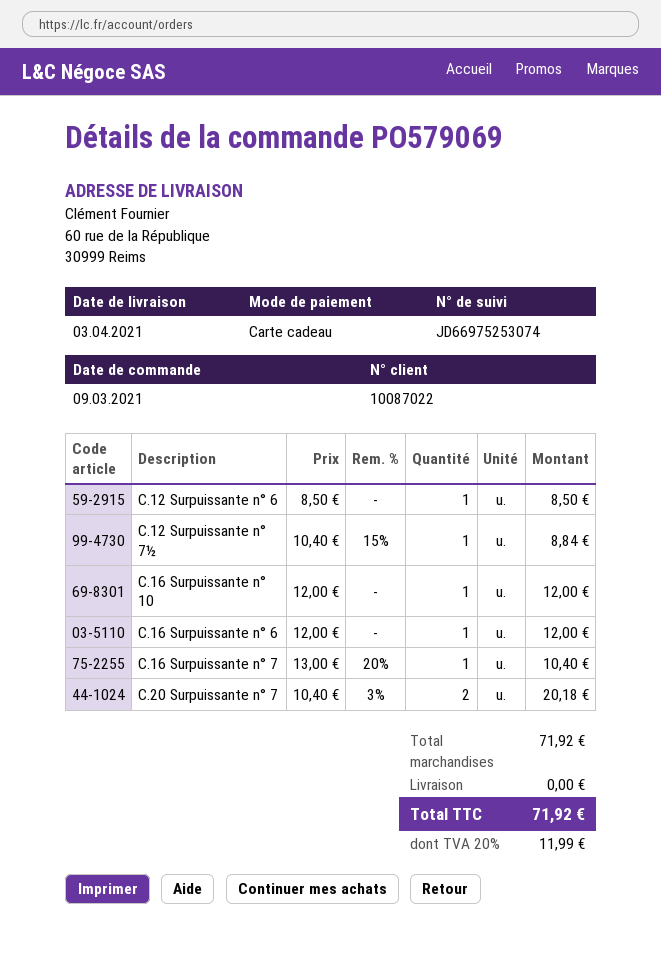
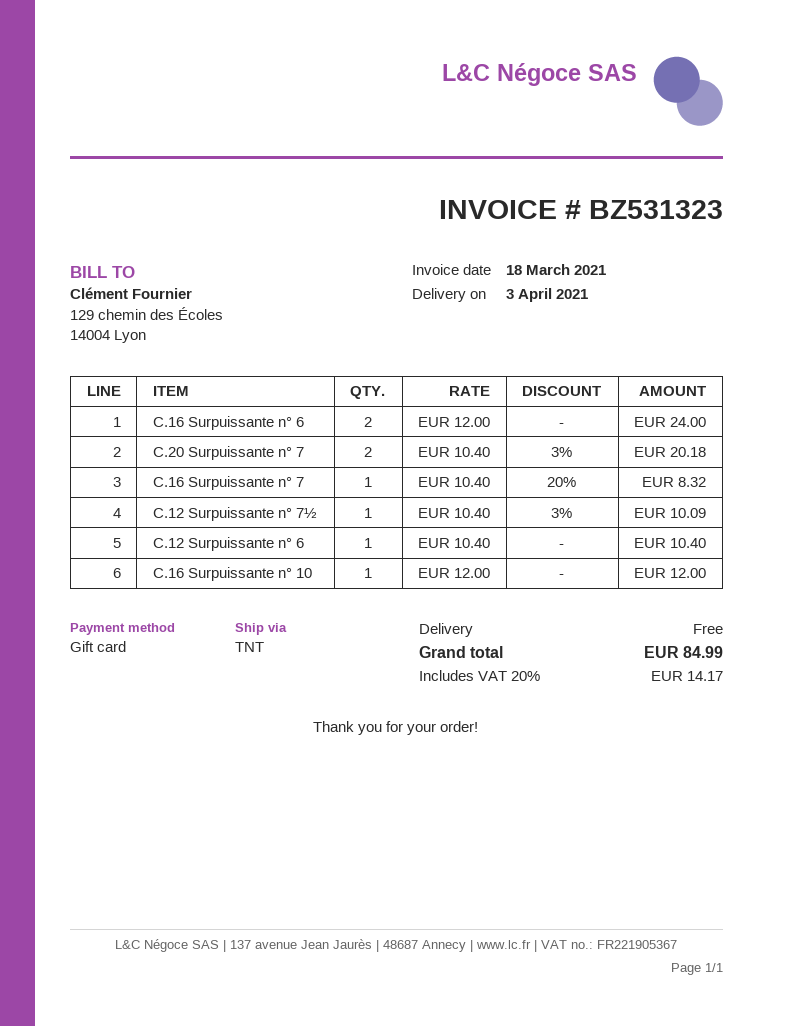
C.12 Surpuissante n° 6: 1 x 8.50 = 8.50 -> 1 x 10.40 = 10.40
C.12 Surpuissante n° 7½: 1 x 10.40 - 15% = 8.84 -> 1 x 10.40 - 3% = 10.09
C.16 Surpuissante n° 6: 1 x 12.00 = 12.00 -> 2 x 12.00 = 24.00
C.16 Surpuissante n° 7: 1 x 13.00 - 20% = 10.40 -> 1 x 10.40 - 20% = 8.32
tax: 20% = 11.99 -> 20% = 14.17
total: 71.92 -> 84.99

